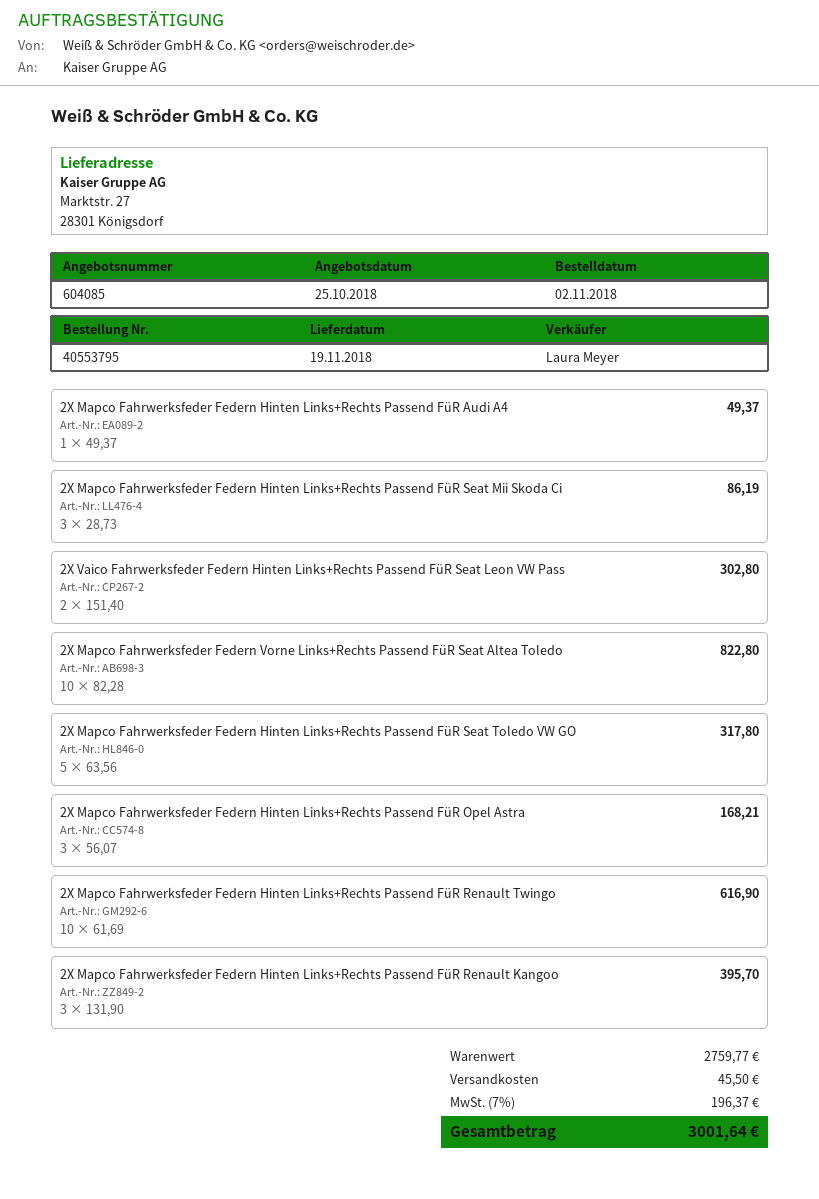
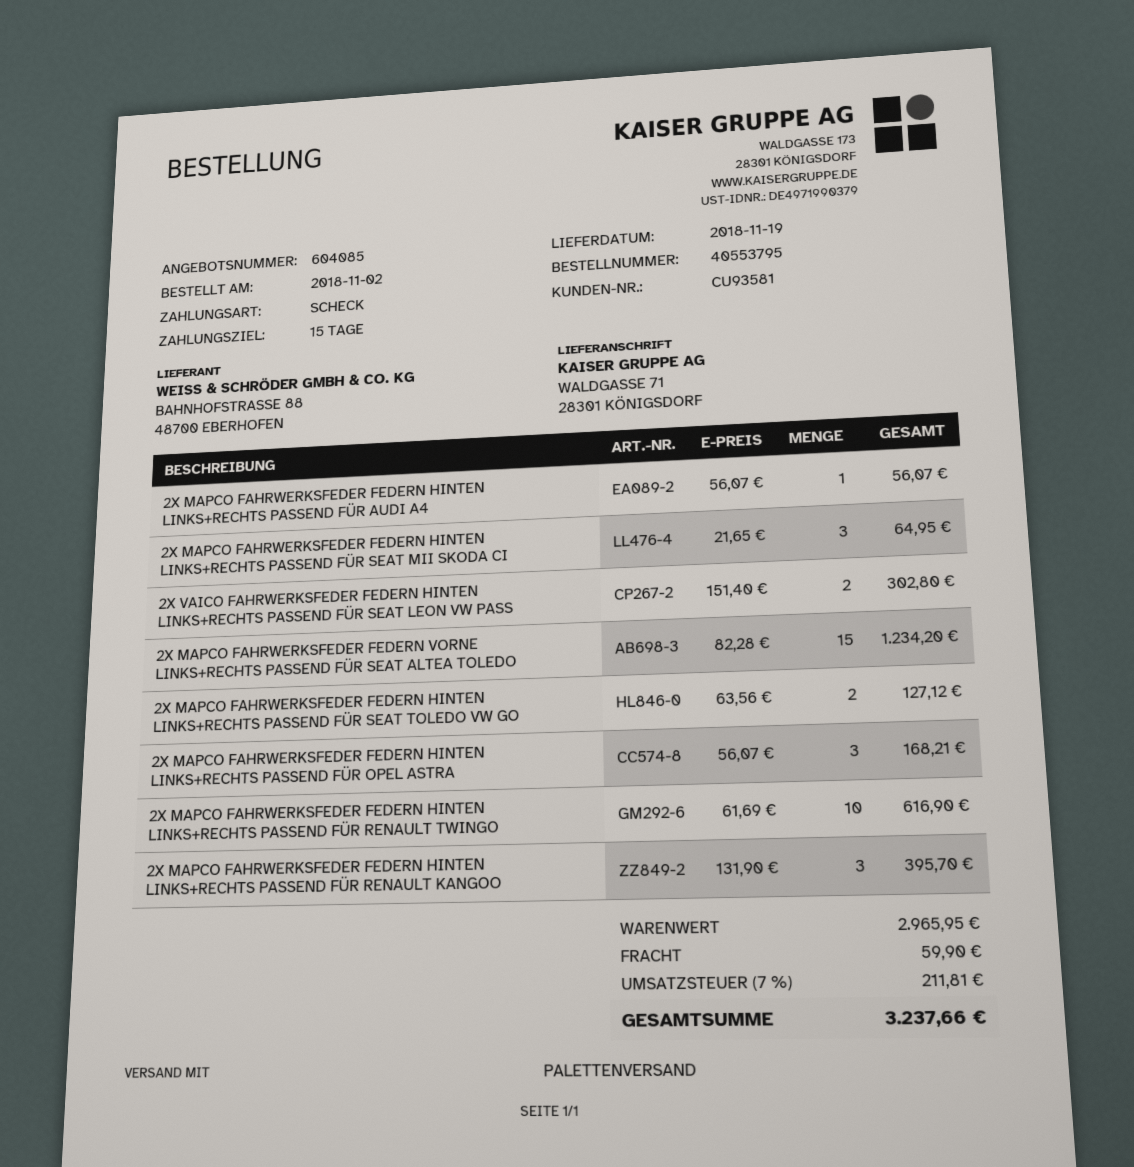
ship to: Marktstr. 27, 28301 Königsdorf -> WALDGASSE 71, 28301 KÖNIGSDORF
2X Mapco Fahrwerksfeder Federn Hinten Links+Rechts Passend FüR Audi A4: 1 x 49.37 = 49.37 -> 1 x 56.07 = 56.07
2X Mapco Fahrwerksfeder Federn Hinten Links+Rechts Passend FüR Seat Mii Skoda Ci: 3 x 28.73 = 86.19 -> 3 x 21.65 = 64.95
2X Mapco Fahrwerksfeder Federn Vorne Links+Rechts Passend FüR Seat Altea Toledo: 10 x 82.28 = 822.80 -> 15 x 82.28 = 1234.20
2X Mapco Fahrwerksfeder Federn Hinten Links+Rechts Passend FüR Seat Toledo VW GO: 5 x 63.56 = 317.80 -> 2 x 63.56 = 127.12
subtotal: 2759.77 -> 2965.95
shipping: 45.50 -> 59.90
tax: 7% = 196.37 -> 7% = 211.81
total: 3001.64 -> 3237.66

